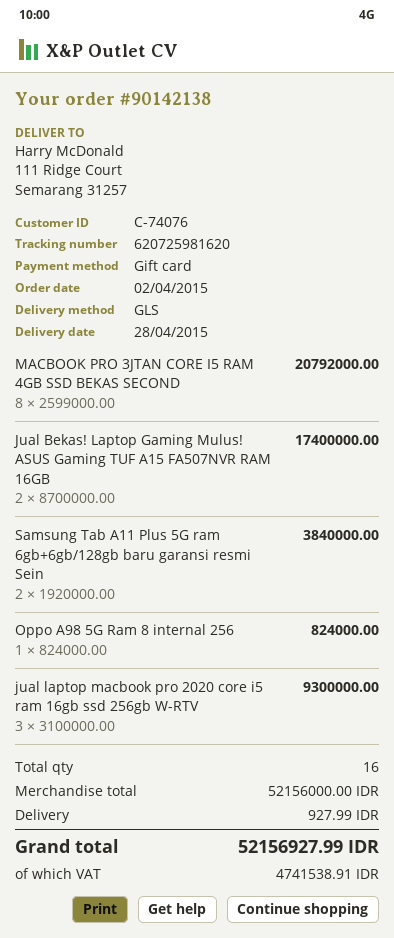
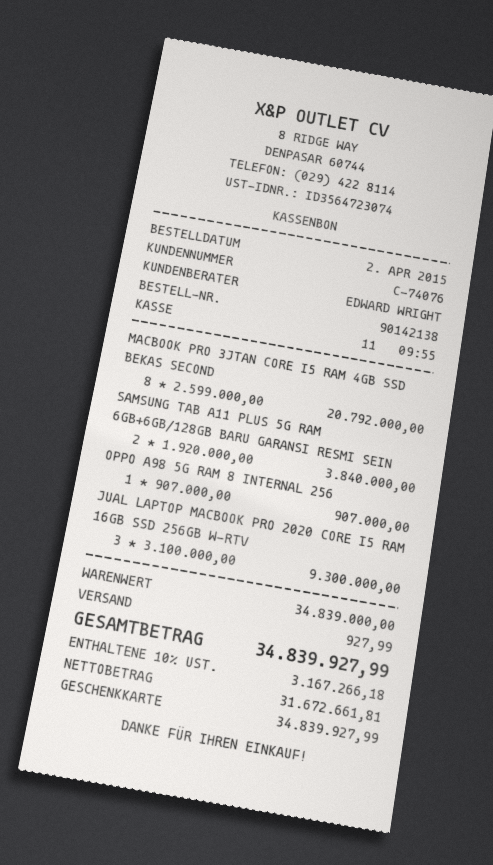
Jual Bekas! Laptop Gaming Mulus! ASUS Gaming TUF A15 FA507NVR RAM 16GB: 2 x 8700000.00 = 17400000.00 -> none
Oppo A98 5G Ram 8 internal 256: 1 x 824000.00 = 824000.00 -> 1 x 907000.00 = 907000.00
subtotal: 52156000.00 -> 34839000.00
tax: 4741538.91 -> 3167266.18
total: 52156927.99 -> 34839927.99

